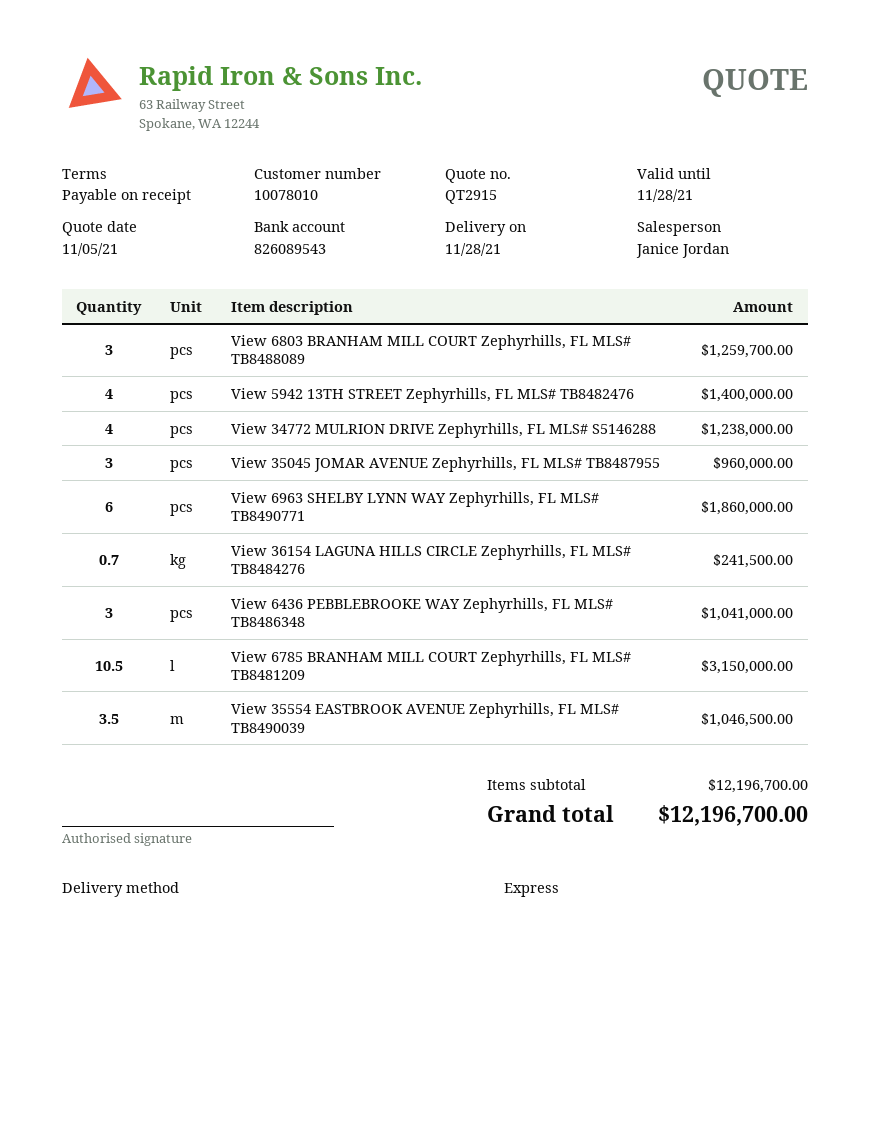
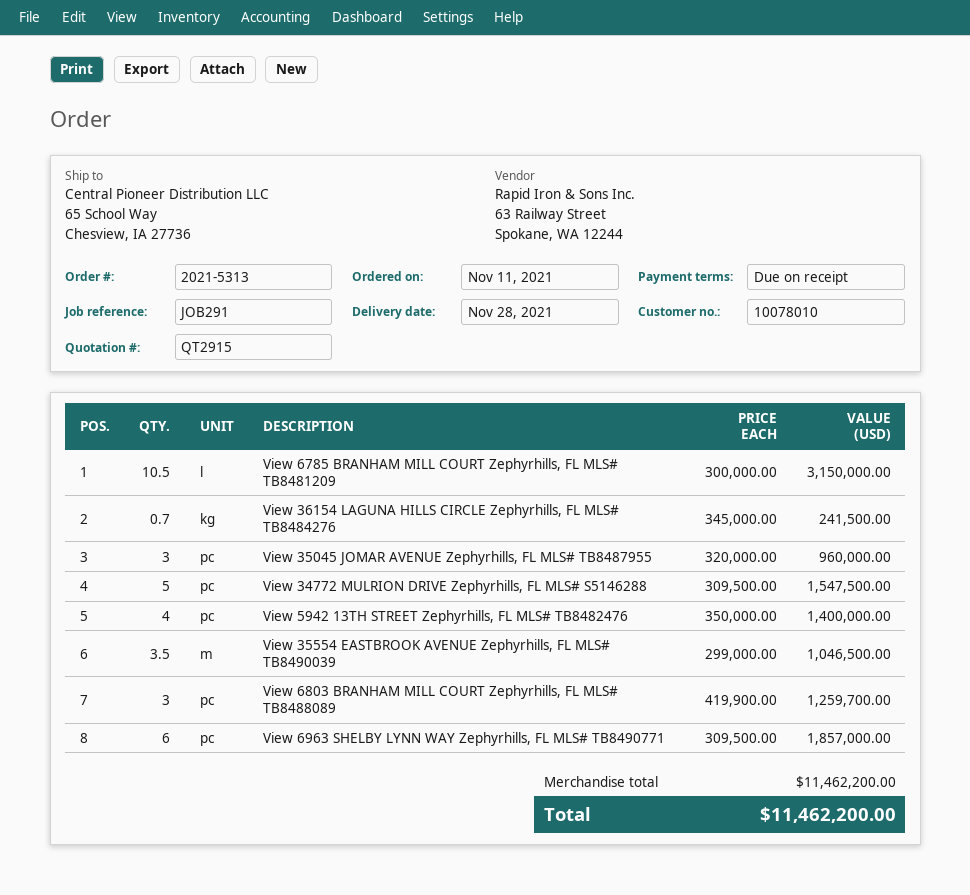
View 34772 MULRION DRIVE Zephyrhills, FL MLS# S5146288: 4 for 1238000.00 -> 5 for 1547500.00
View 6963 SHELBY LYNN WAY Zephyrhills, FL MLS# TB8490771: 6 for 1860000.00 -> 6 for 1857000.00
View 6436 PEBBLEBROOKE WAY Zephyrhills, FL MLS# TB8486348: 3 for 1041000.00 -> none
subtotal: 12196700.00 -> 11462200.00
total: 12196700.00 -> 11462200.00

